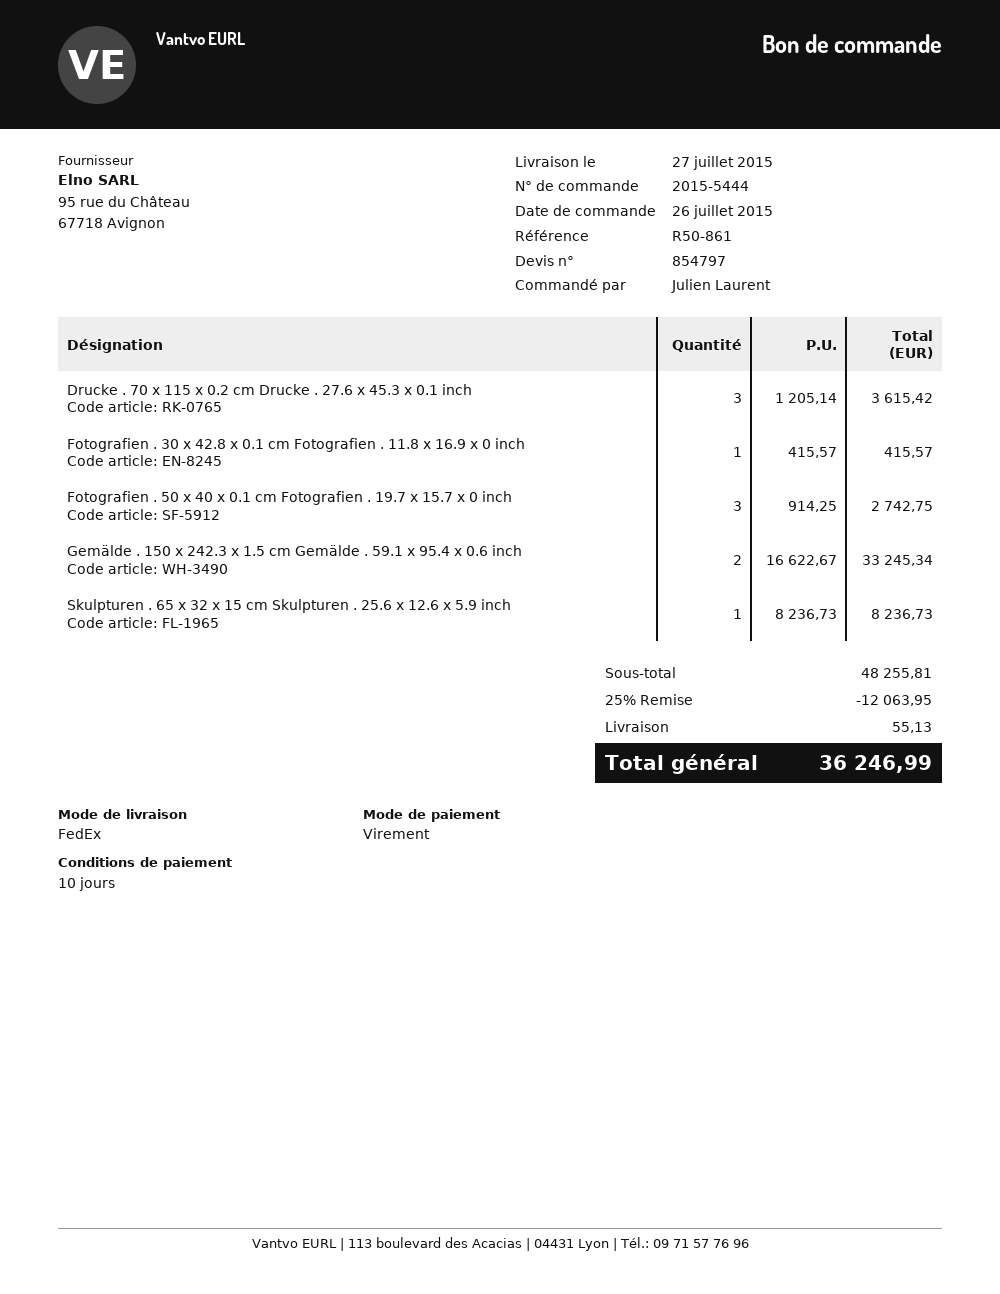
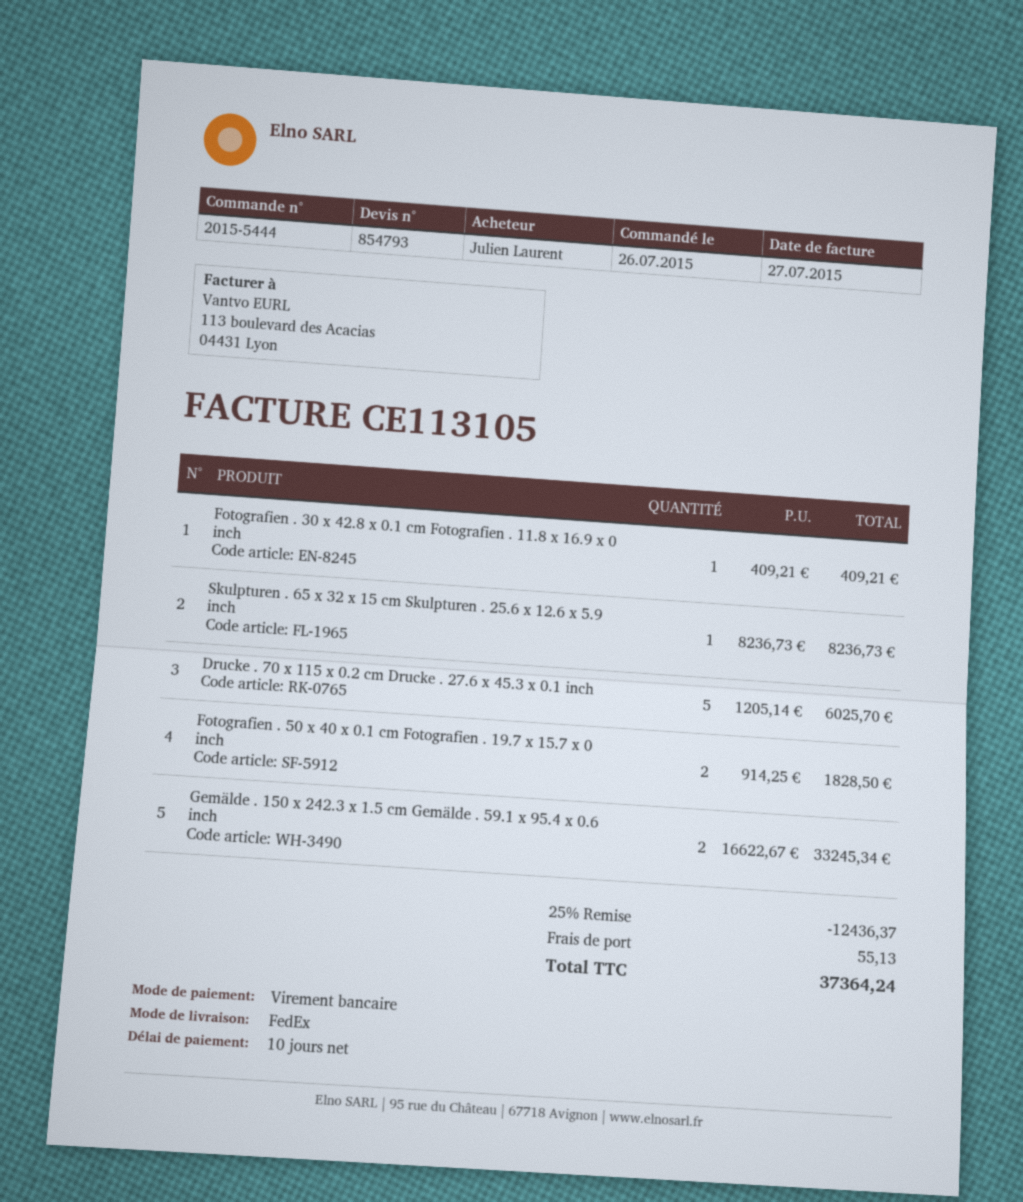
quote number: 854797 -> 854793
Drucke . 70 x 115 x 0.2 cm Drucke . 27.6 x 45.3 x 0.1 inch: 3 x 1205.14 = 3615.42 -> 5 x 1205.14 = 6025.70
Fotografien . 30 x 42.8 x 0.1 cm Fotografien . 11.8 x 16.9 x 0 inch: 1 x 415.57 = 415.57 -> 1 x 409.21 = 409.21
Fotografien . 50 x 40 x 0.1 cm Fotografien . 19.7 x 15.7 x 0 inch: 3 x 914.25 = 2742.75 -> 2 x 914.25 = 1828.50
discount: 25% = 12063.95 -> 25% = 12436.37
total: 36246.99 -> 37364.24

